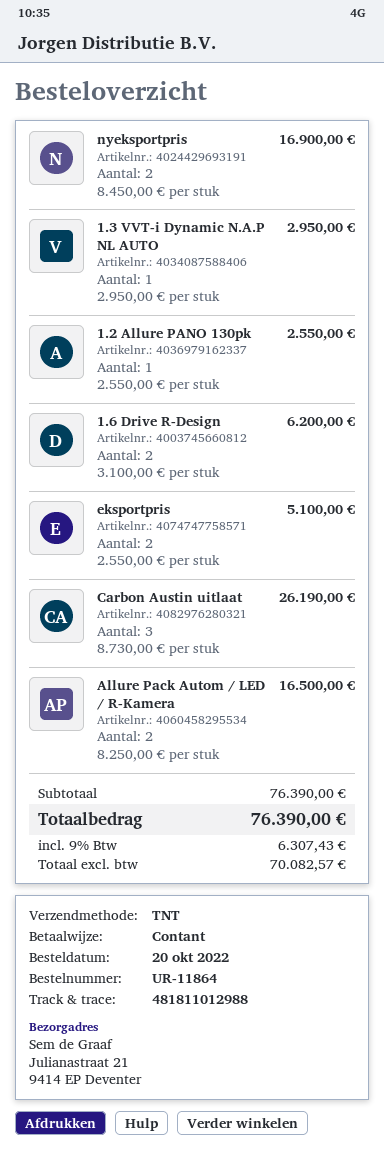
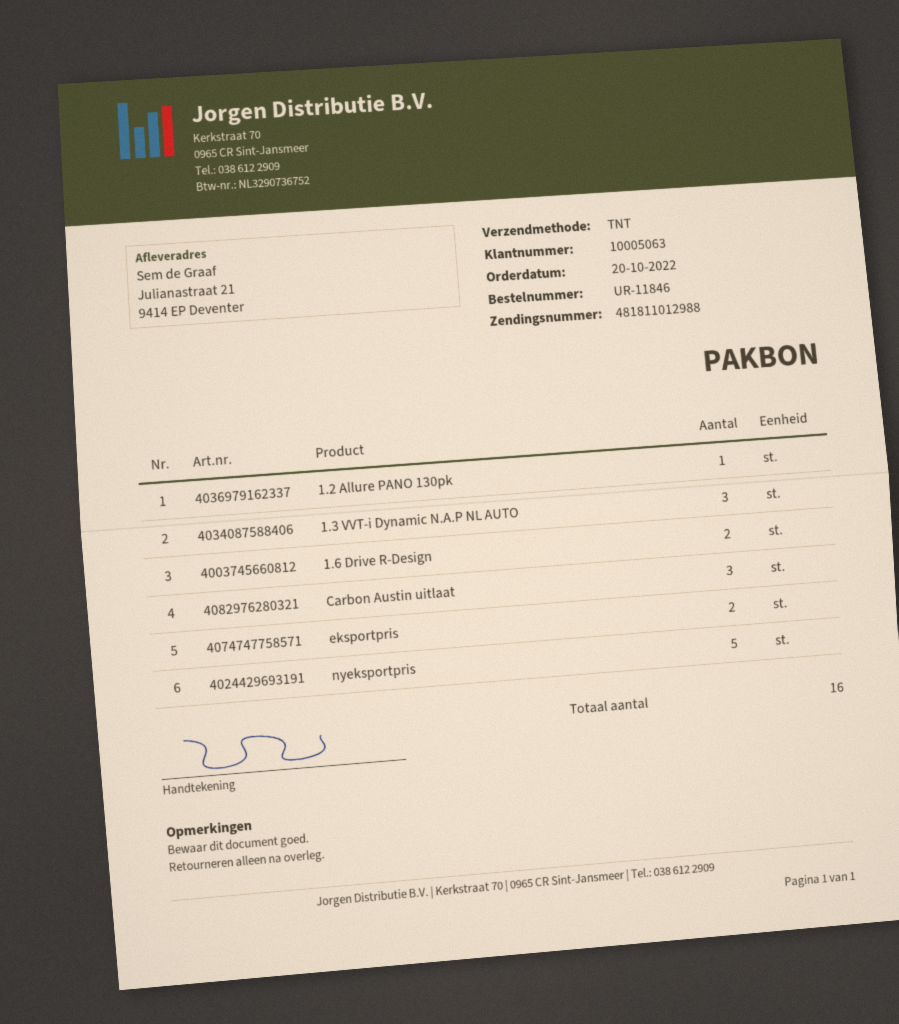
order number: UR-11864 -> UR-11846
nyeksportpris: 2 -> 5
1.3 VVT-i Dynamic N.A.P NL AUTO: 1 -> 3
Allure Pack Autom / LED / R-Kamera: 2 -> none

